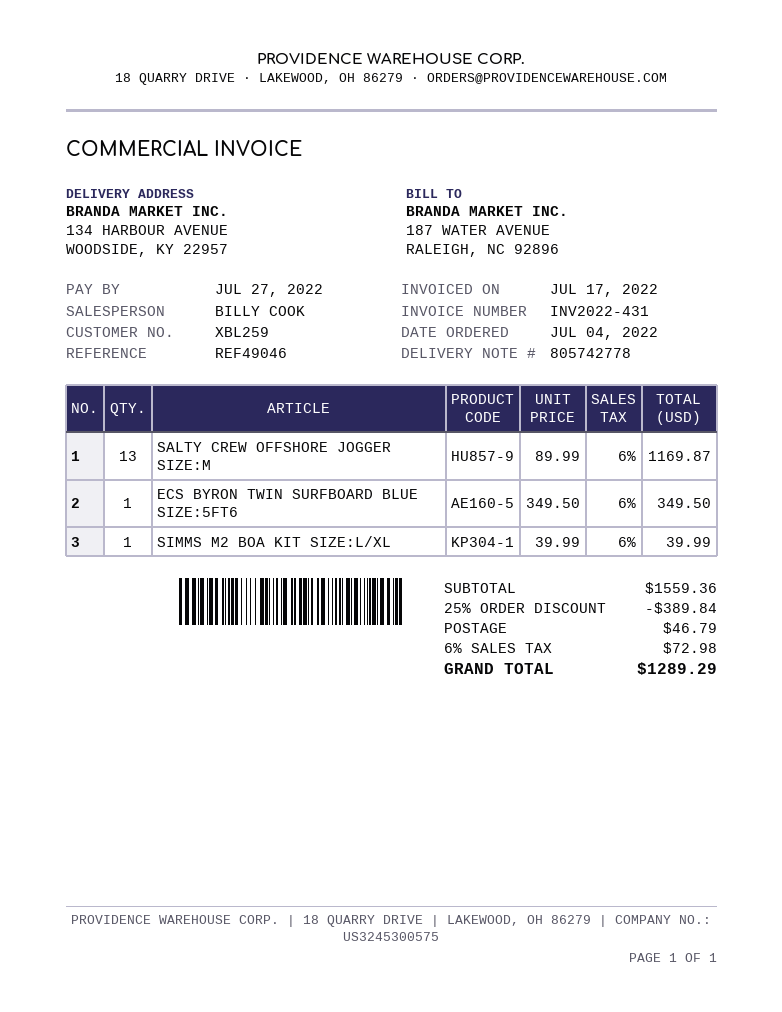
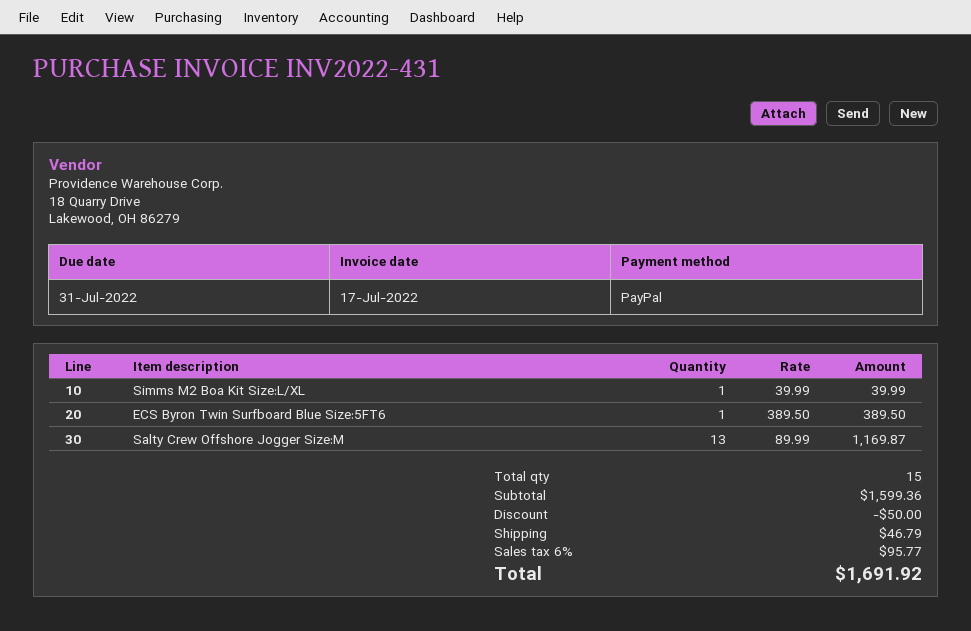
due date: 2022-07-27 -> 2022-07-31
ECS BYRON TWIN SURFBOARD BLUE SIZE:5FT6: 1 x 349.50 = 349.50 -> 1 x 389.50 = 389.50
subtotal: 1559.36 -> 1599.36
discount: 389.84 -> 50.00
tax: 6% = 72.98 -> 6% = 95.77
total: 1289.29 -> 1691.92

